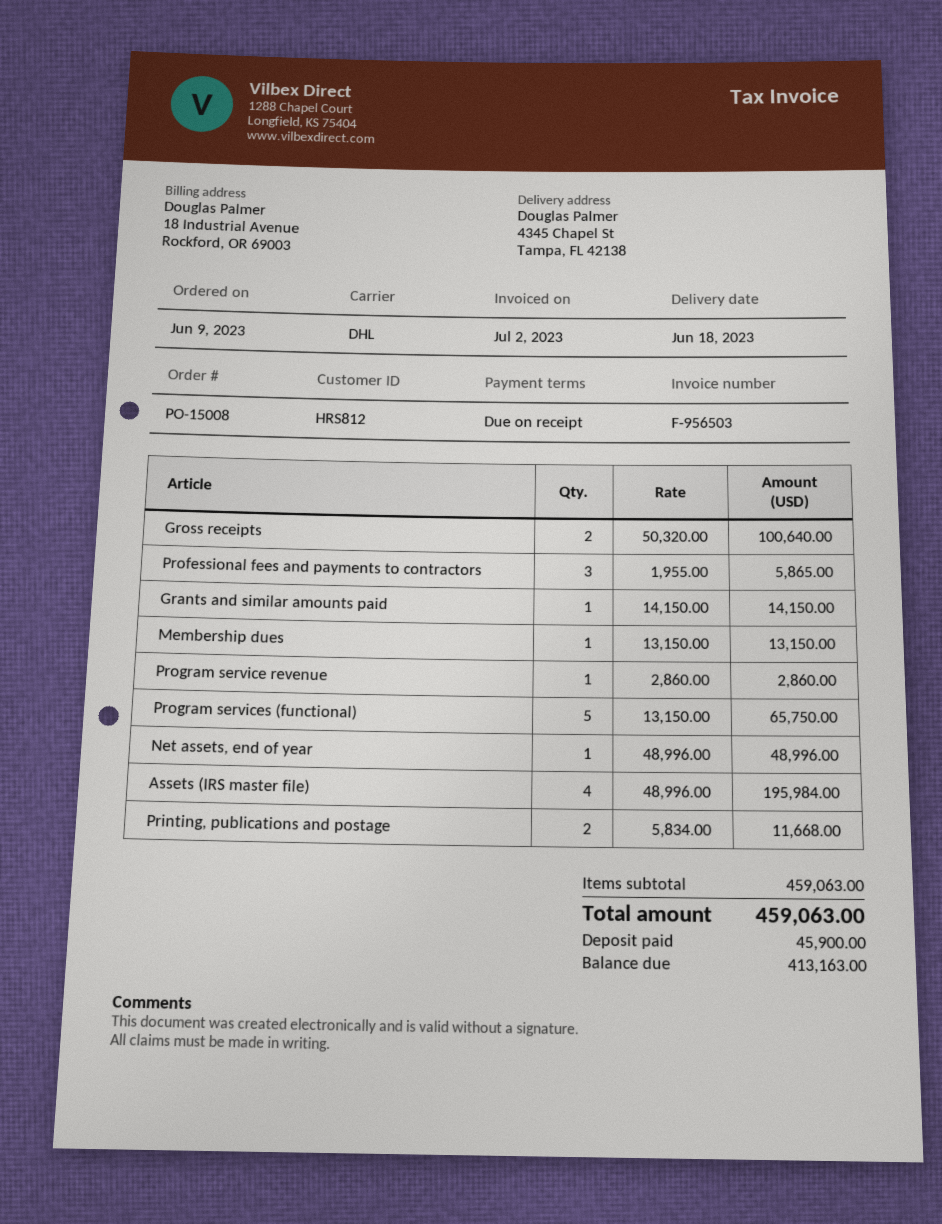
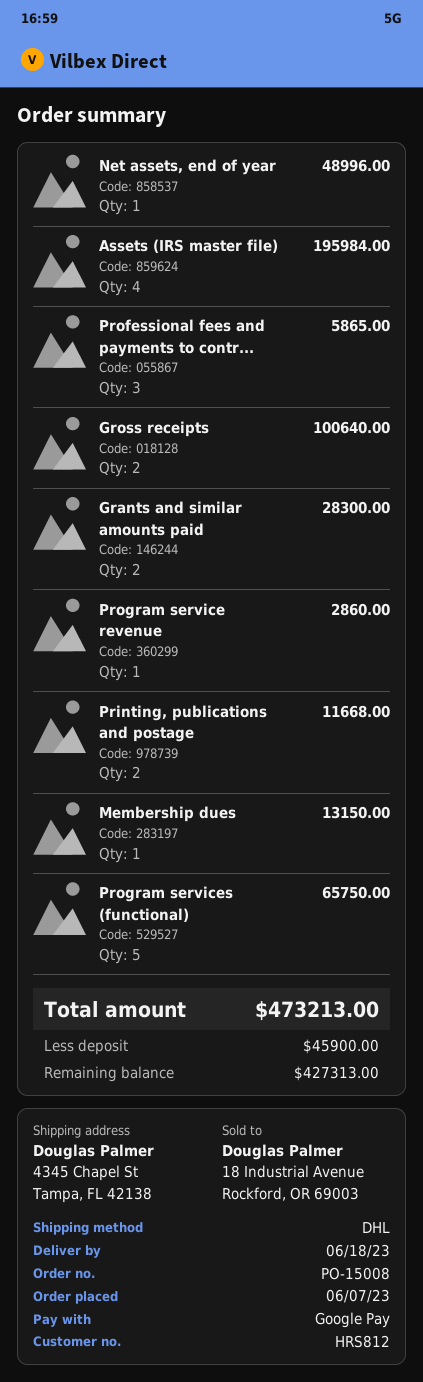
order date: 2023-06-09 -> 2023-06-07
Grants and similar amounts paid: 1 for 14150.00 -> 2 for 28300.00
total: 459063.00 -> 473213.00
balance: 413163.00 -> 427313.00

